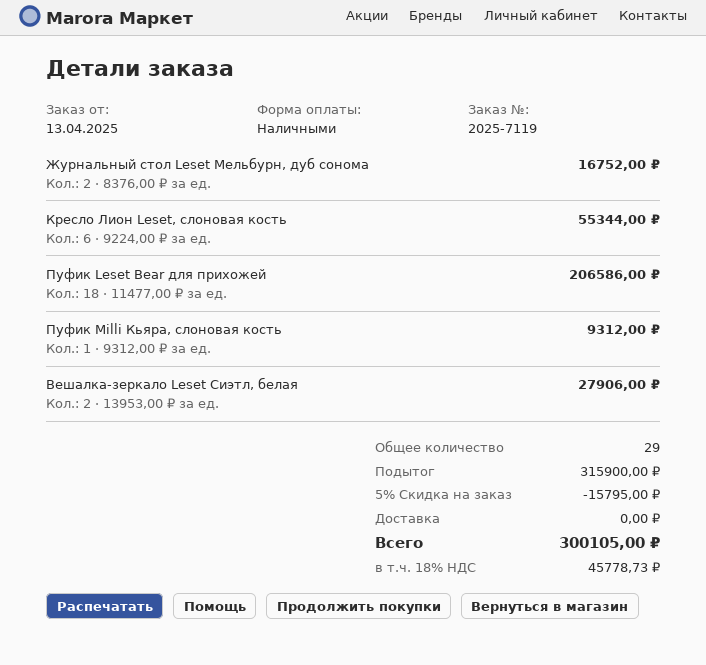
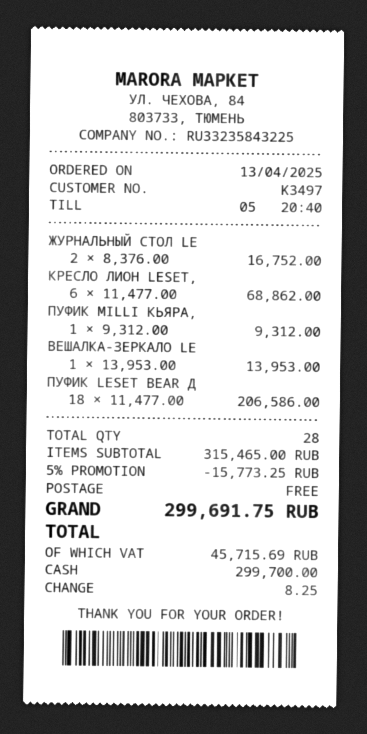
Кресло Лион Leset, слоновая кость: 6 x 9224.00 = 55344.00 -> 6 x 11477.00 = 68862.00
Вешалка-зеркало Leset Сиэтл, белая: 2 x 13953.00 = 27906.00 -> 1 x 13953.00 = 13953.00
total quantity: 29 -> 28
subtotal: 315900.00 -> 315465.00
discount: 5% = 15795.00 -> 5% = 15773.25
tax: 45778.73 -> 45715.69
total: 300105.00 -> 299691.75

